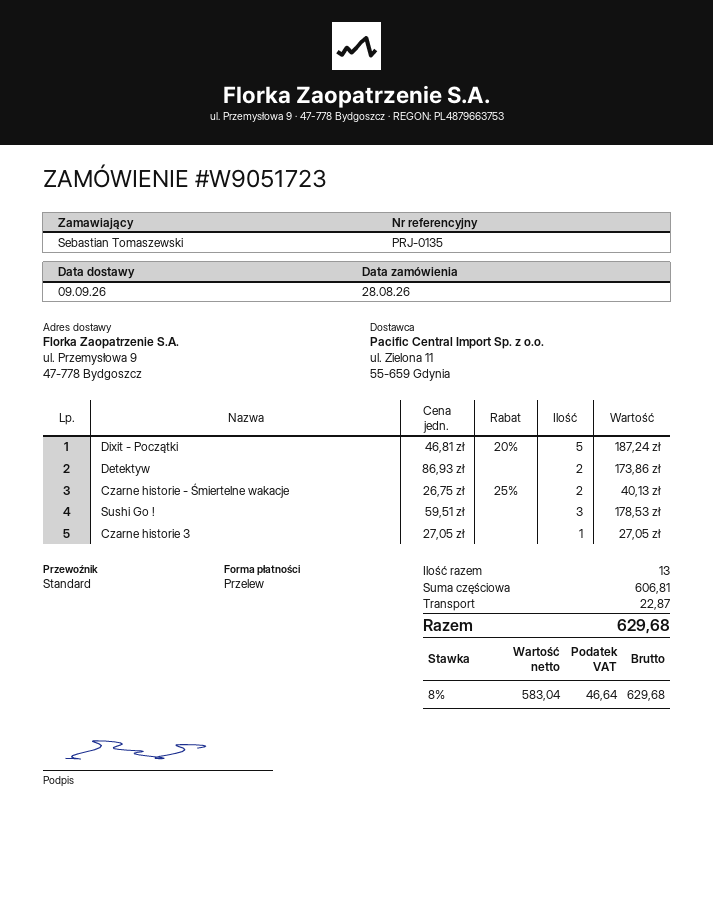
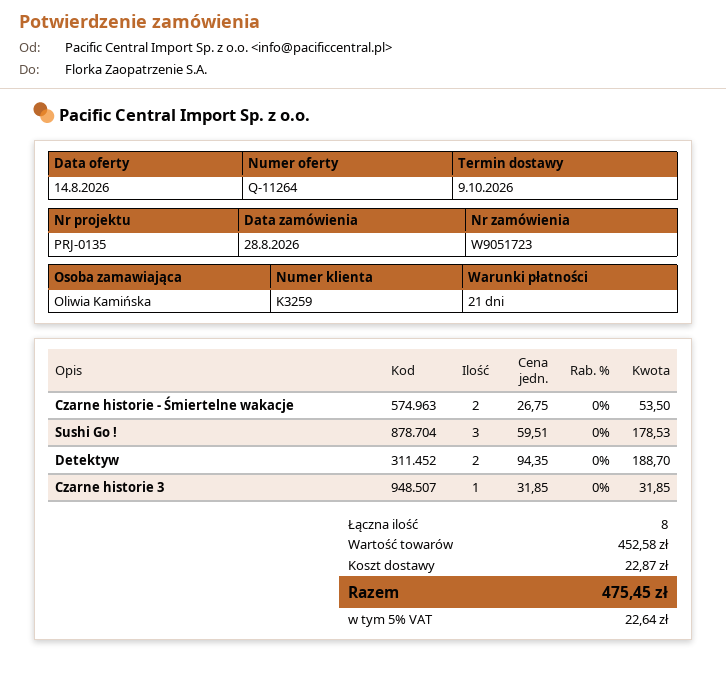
delivery date: 2026-09-09 -> 2026-10-09
ordered by: Sebastian Tomaszewski -> Oliwia Kamińska
Dixit - Początki: 5 x 46.81 - 20% = 187.24 -> none
Detektyw: 2 x 86.93 = 173.86 -> 2 x 94.35 = 188.70
Czarne historie - Śmiertelne wakacje: 2 x 26.75 - 25% = 40.13 -> 2 x 26.75 = 53.50
Czarne historie 3: 1 x 27.05 = 27.05 -> 1 x 31.85 = 31.85
total quantity: 13 -> 8
subtotal: 606.81 -> 452.58
tax: 8% = 46.64 -> 5% = 22.64
total: 629.68 -> 475.45

